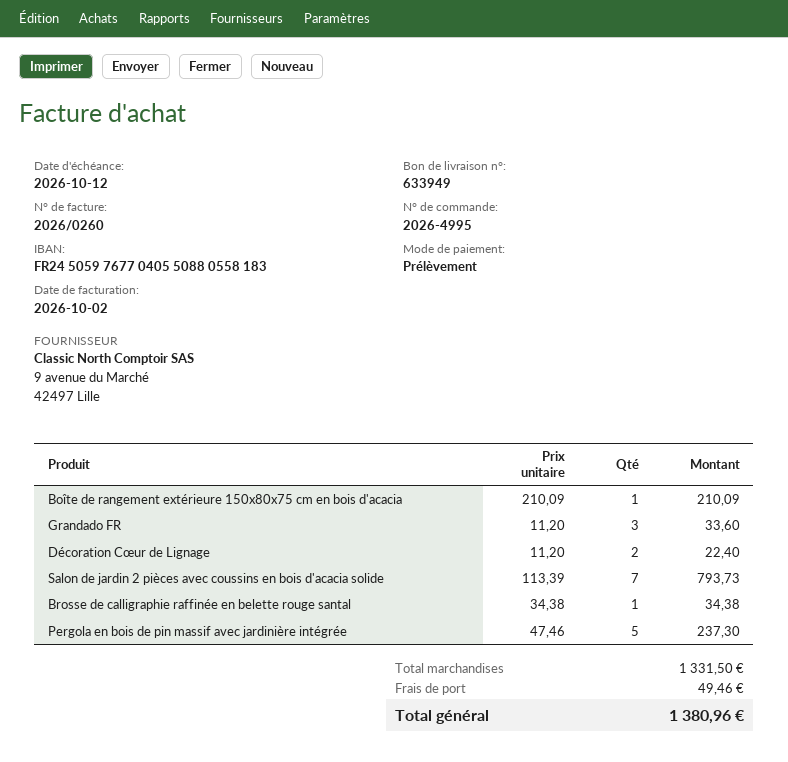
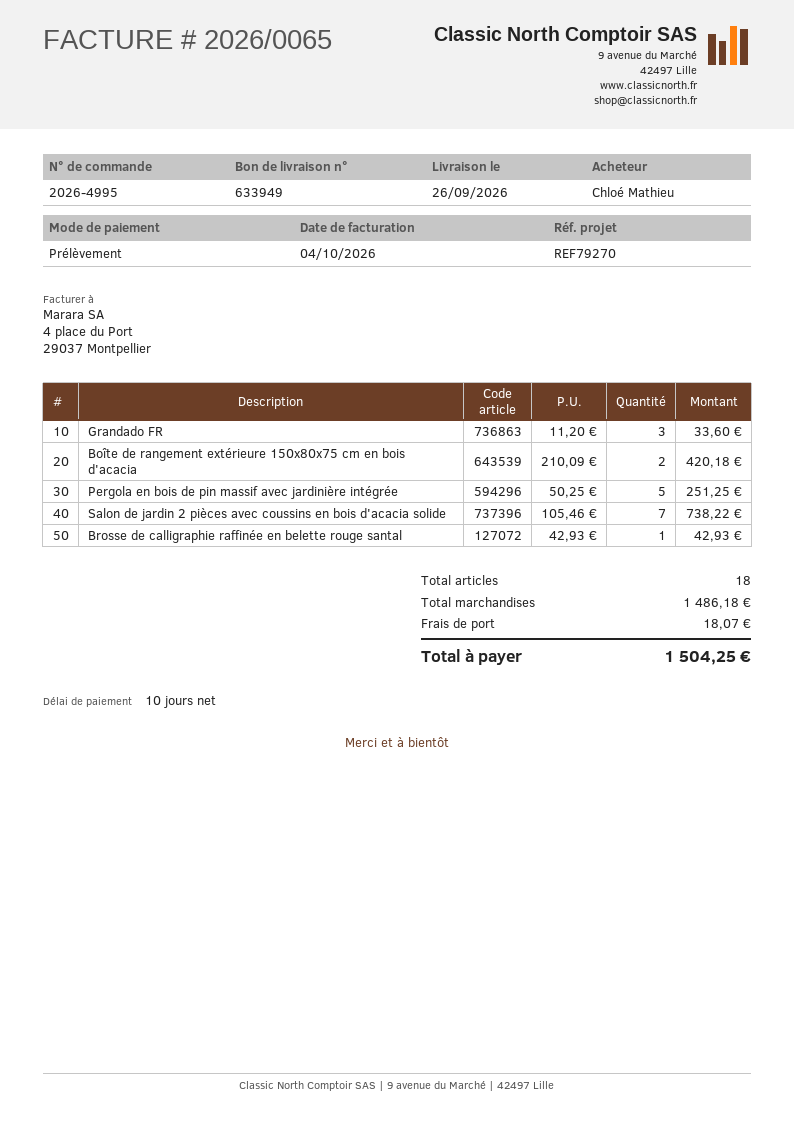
invoice number: 2026/0260 -> 2026/0065
invoice date: 2026-10-02 -> 2026-10-04
Boîte de rangement extérieure 150x80x75 cm en bois d'acacia: 1 x 210.09 = 210.09 -> 2 x 210.09 = 420.18
Décoration Cœur de Lignage: 2 x 11.20 = 22.40 -> none
Salon de jardin 2 pièces avec coussins en bois d'acacia solide: 7 x 113.39 = 793.73 -> 7 x 105.46 = 738.22
Brosse de calligraphie raffinée en belette rouge santal: 1 x 34.38 = 34.38 -> 1 x 42.93 = 42.93
Pergola en bois de pin massif avec jardinière intégrée: 5 x 47.46 = 237.30 -> 5 x 50.25 = 251.25
subtotal: 1331.50 -> 1486.18
shipping: 49.46 -> 18.07
total: 1380.96 -> 1504.25

